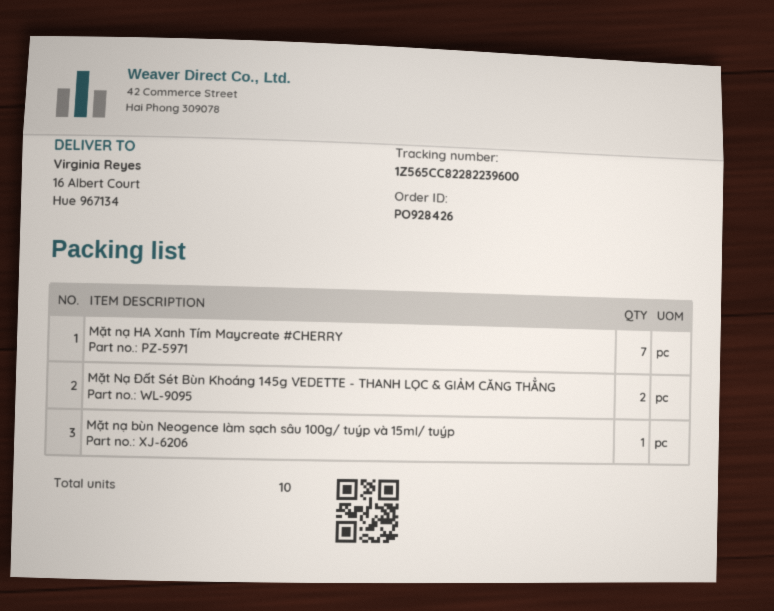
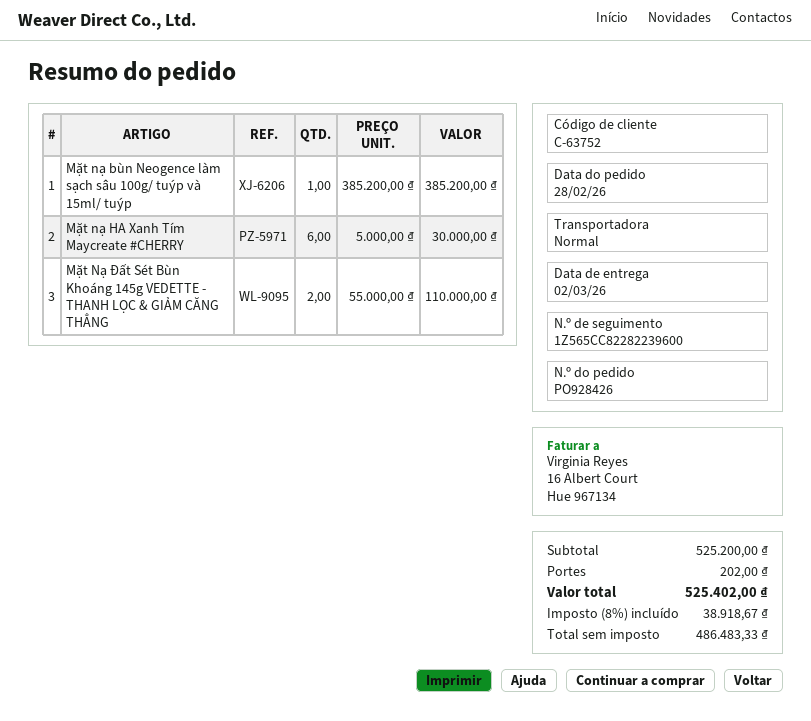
Mặt nạ HA Xanh Tím Maycreate #CHERRY: 7 -> 6

